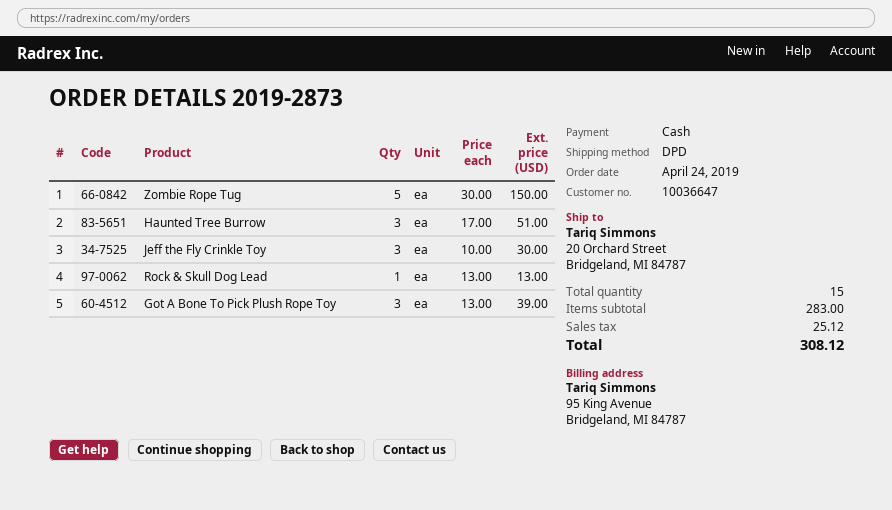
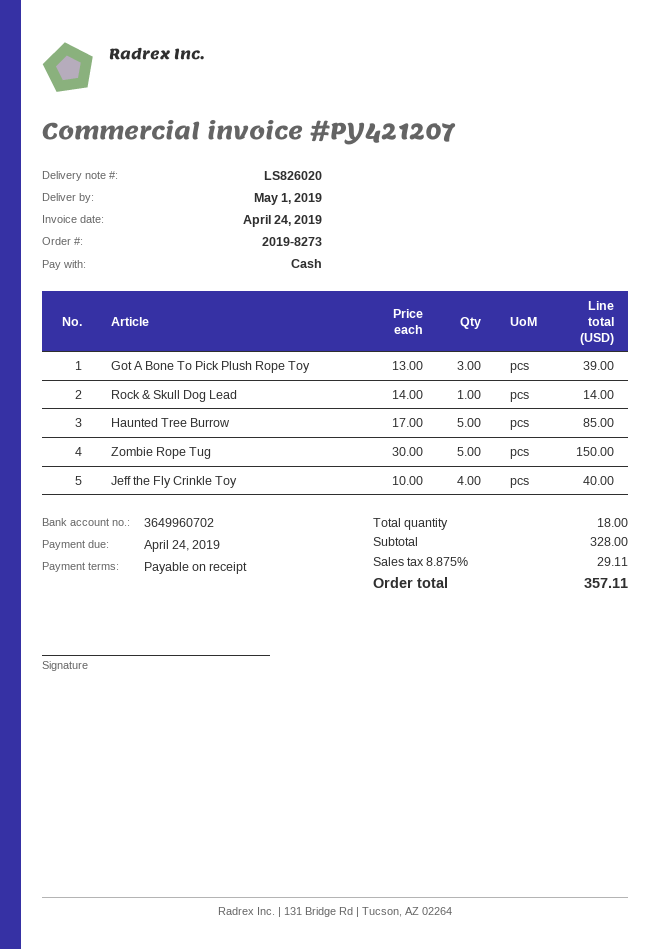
order number: 2019-2873 -> 2019-8273
Haunted Tree Burrow: 3 x 17.00 = 51.00 -> 5 x 17.00 = 85.00
Jeff the Fly Crinkle Toy: 3 x 10.00 = 30.00 -> 4 x 10.00 = 40.00
Rock & Skull Dog Lead: 1 x 13.00 = 13.00 -> 1 x 14.00 = 14.00
total quantity: 15 -> 18
subtotal: 283.00 -> 328.00
tax: 25.12 -> 29.11
total: 308.12 -> 357.11

